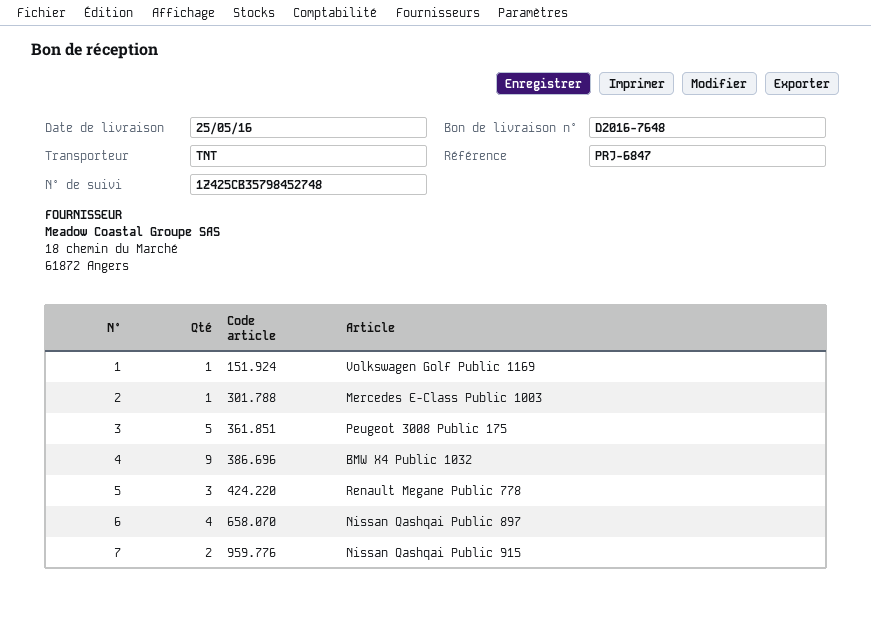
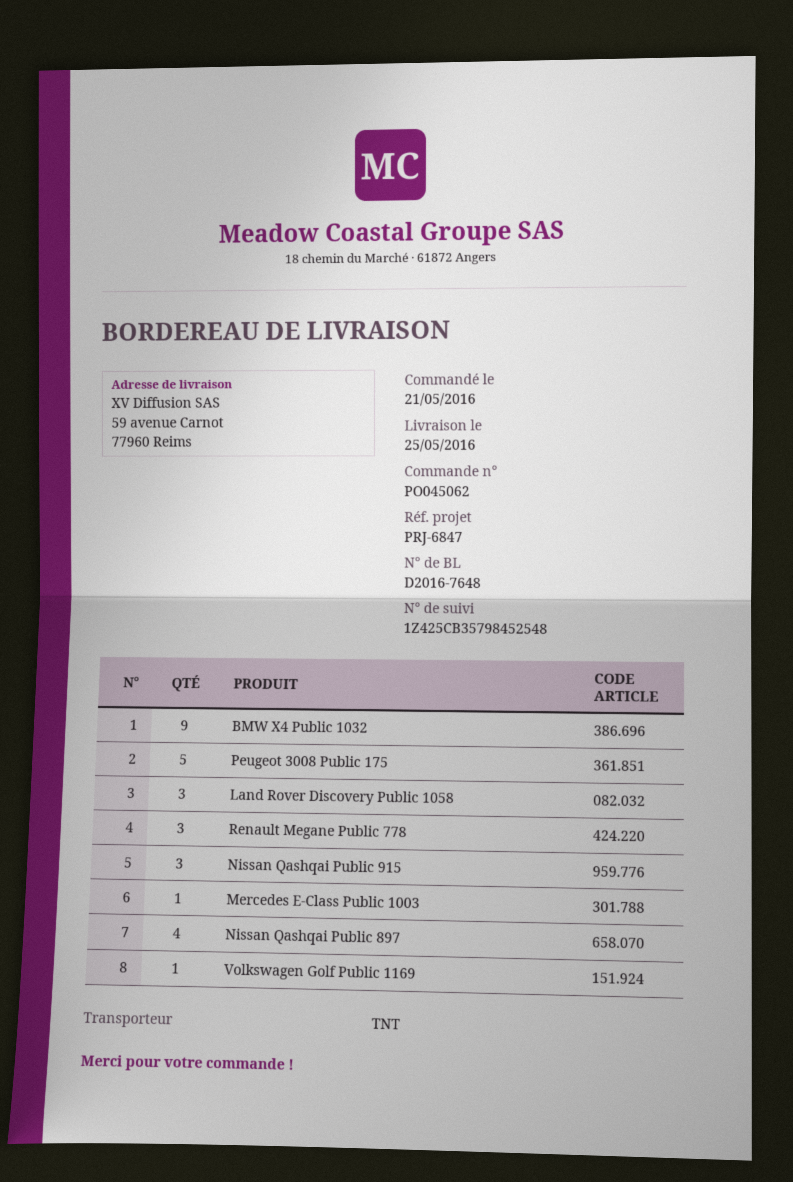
tracking number: 1Z425CB35798452748 -> 1Z425CB35798452548
Nissan Qashqai Public 915: 2 -> 3
Land Rover Discovery Public 1058: none -> 3

